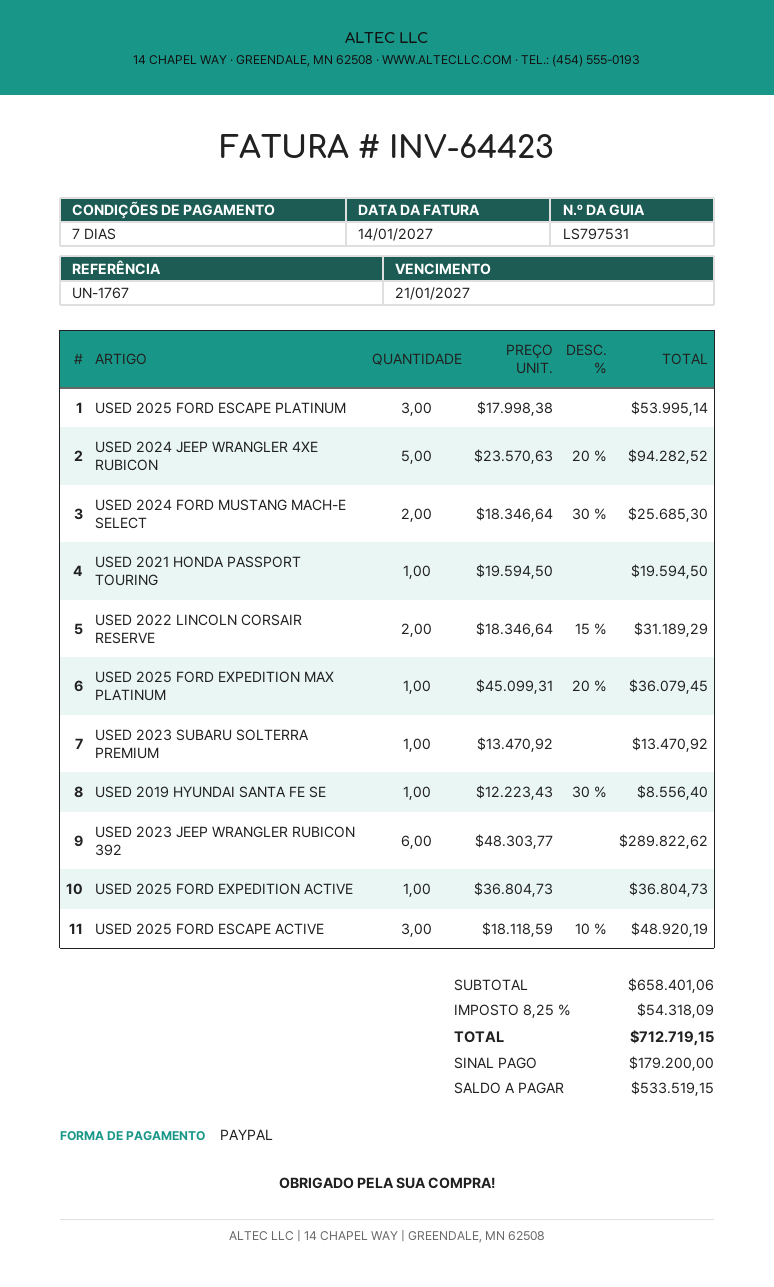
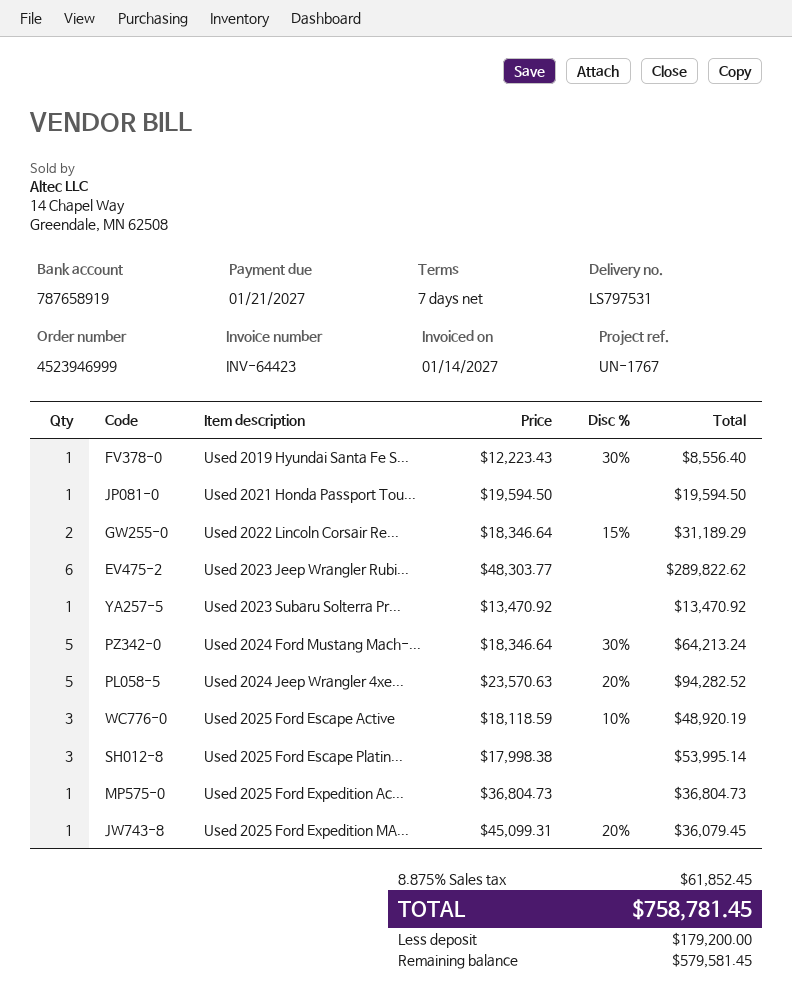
USED 2024 FORD MUSTANG MACH-E SELECT: 2 x 18346.64 - 30% = 25685.30 -> 5 x 18346.64 - 30% = 64213.24
tax: 8.25% = 54318.09 -> 8.875% = 61852.45
total: 712719.15 -> 758781.45
balance: 533519.15 -> 579581.45

